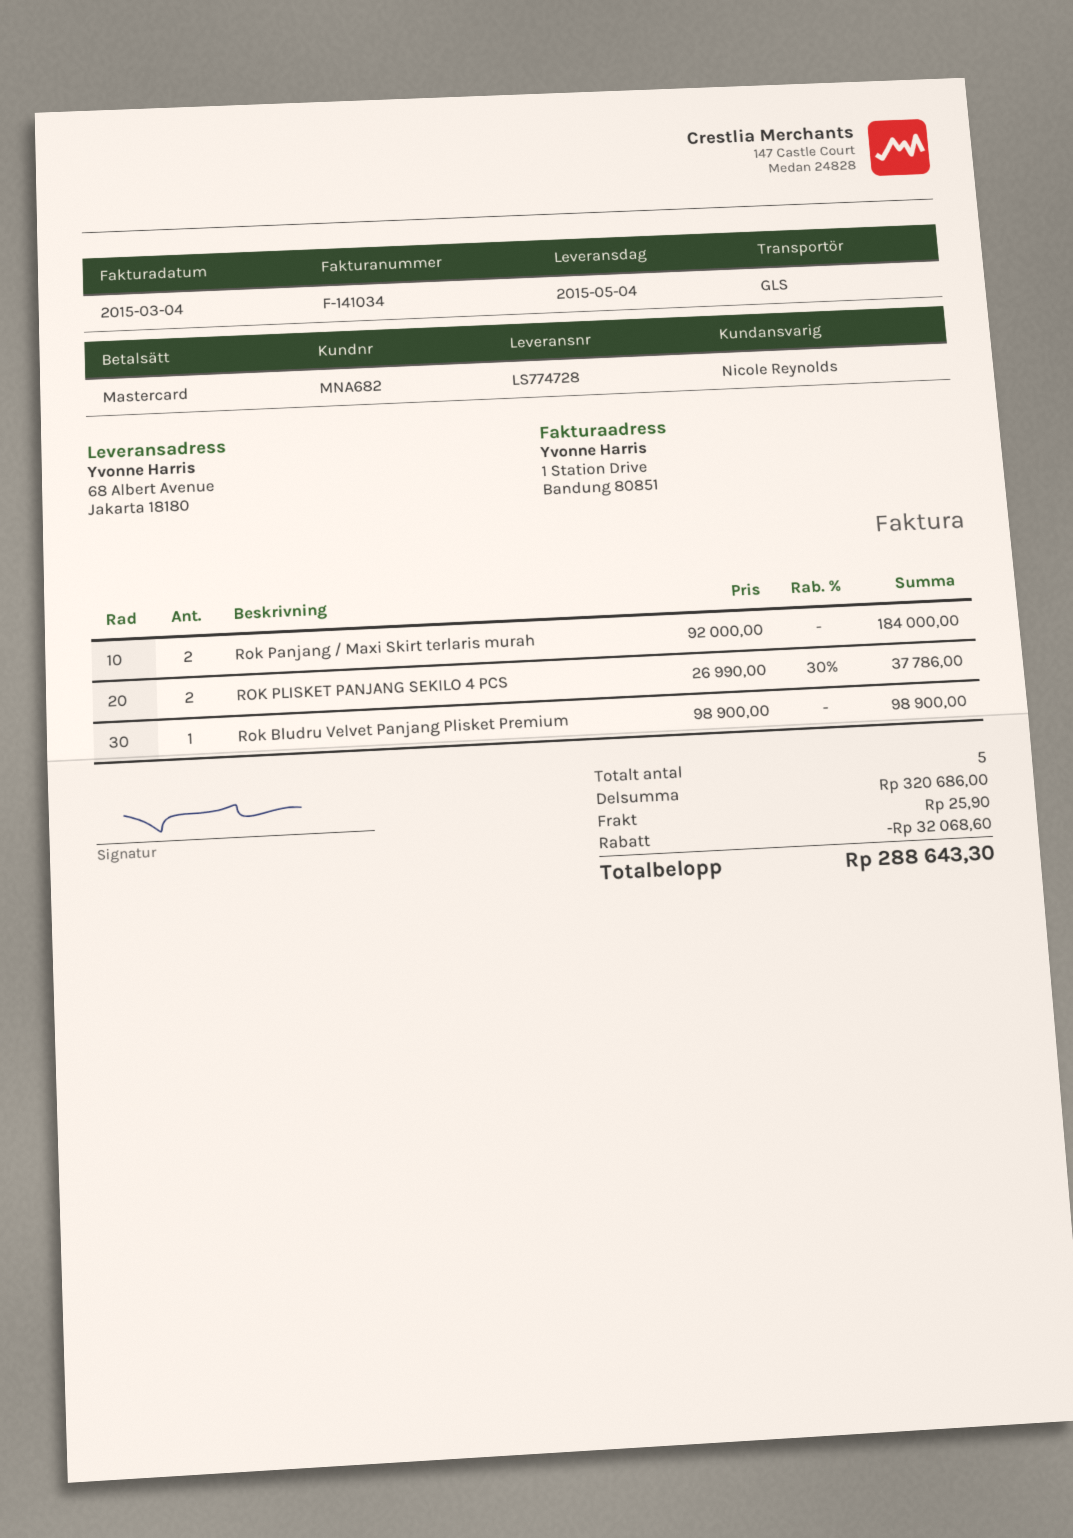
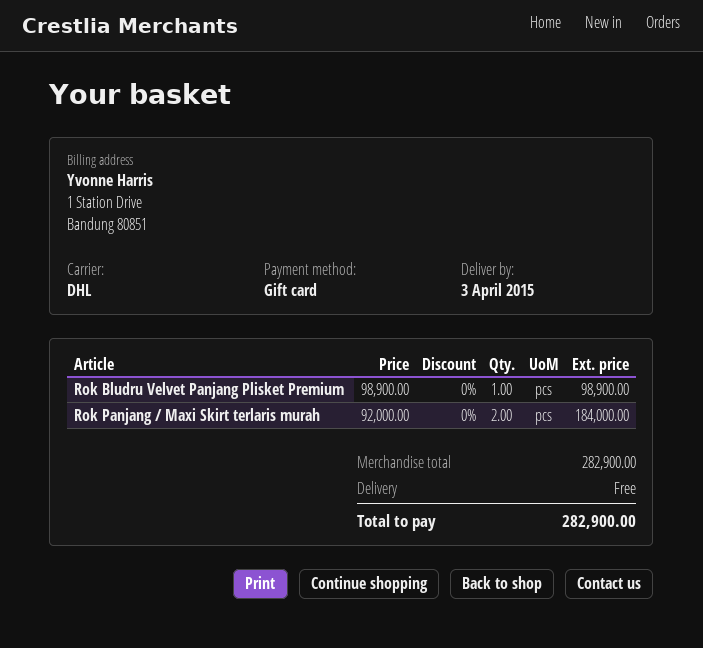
delivery date: 2015-05-04 -> 2015-04-03
payment method: Mastercard -> gift card
shipping method: GLS -> DHL
ROK PLISKET PANJANG SEKILO 4 PCS: 2 x 26990.00 - 30% = 37786.00 -> none
subtotal: 320686.00 -> 282900.00
discount: 32068.60 -> none
shipping: 25.90 -> 0.00
total: 288643.30 -> 282900.00

